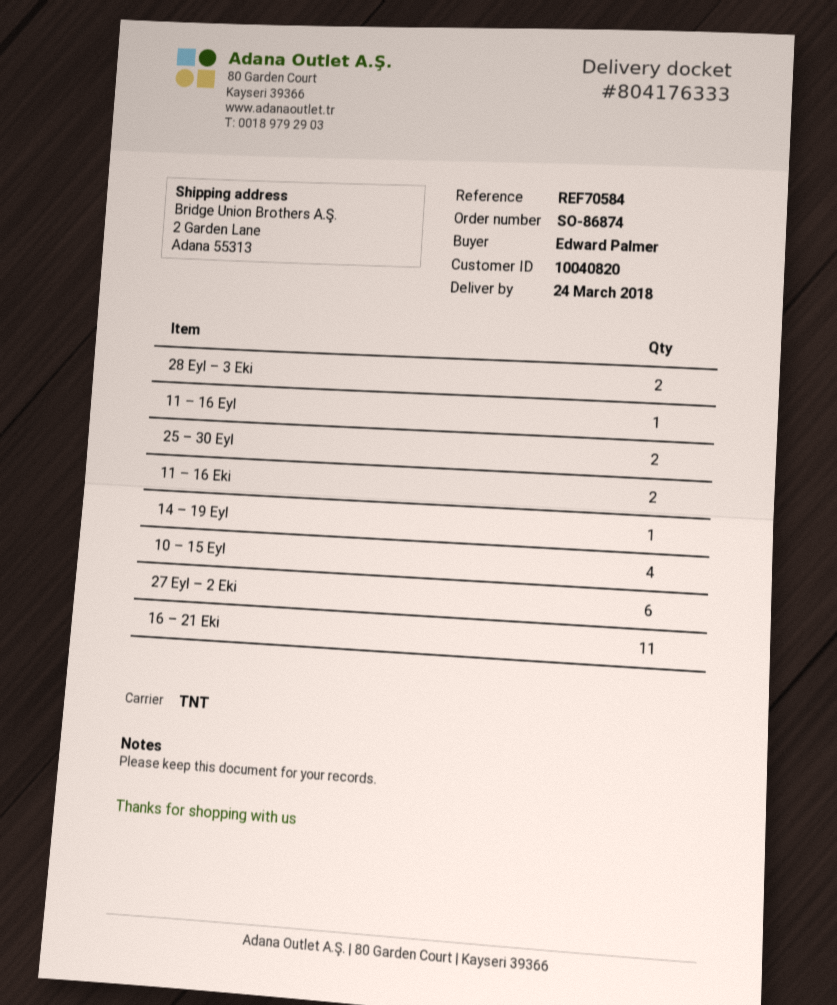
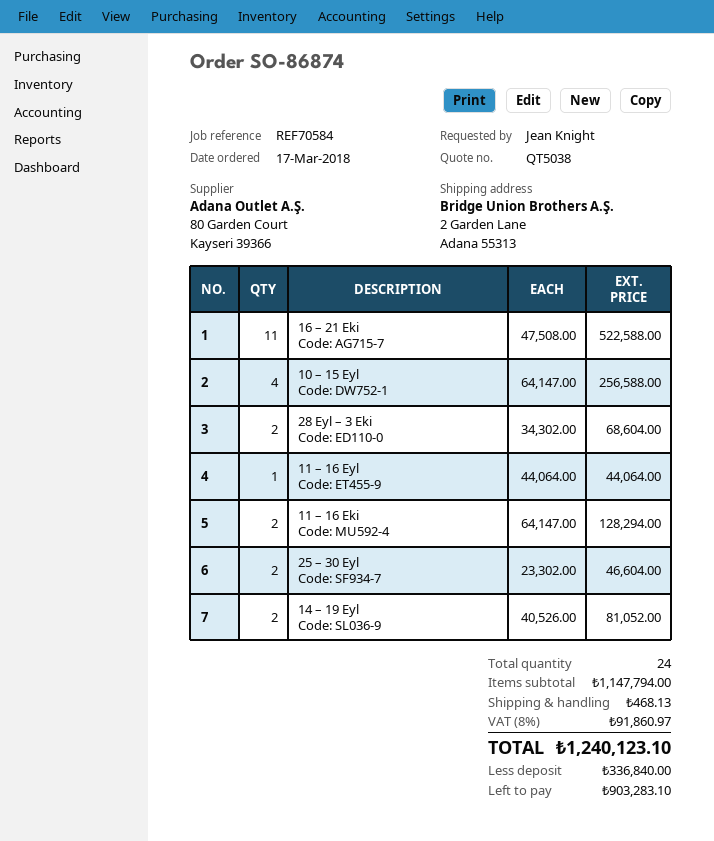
ordered by: Edward Palmer -> Jean Knight
14 – 19 Eyl: 1 -> 2
27 Eyl – 2 Eki: 6 -> none

